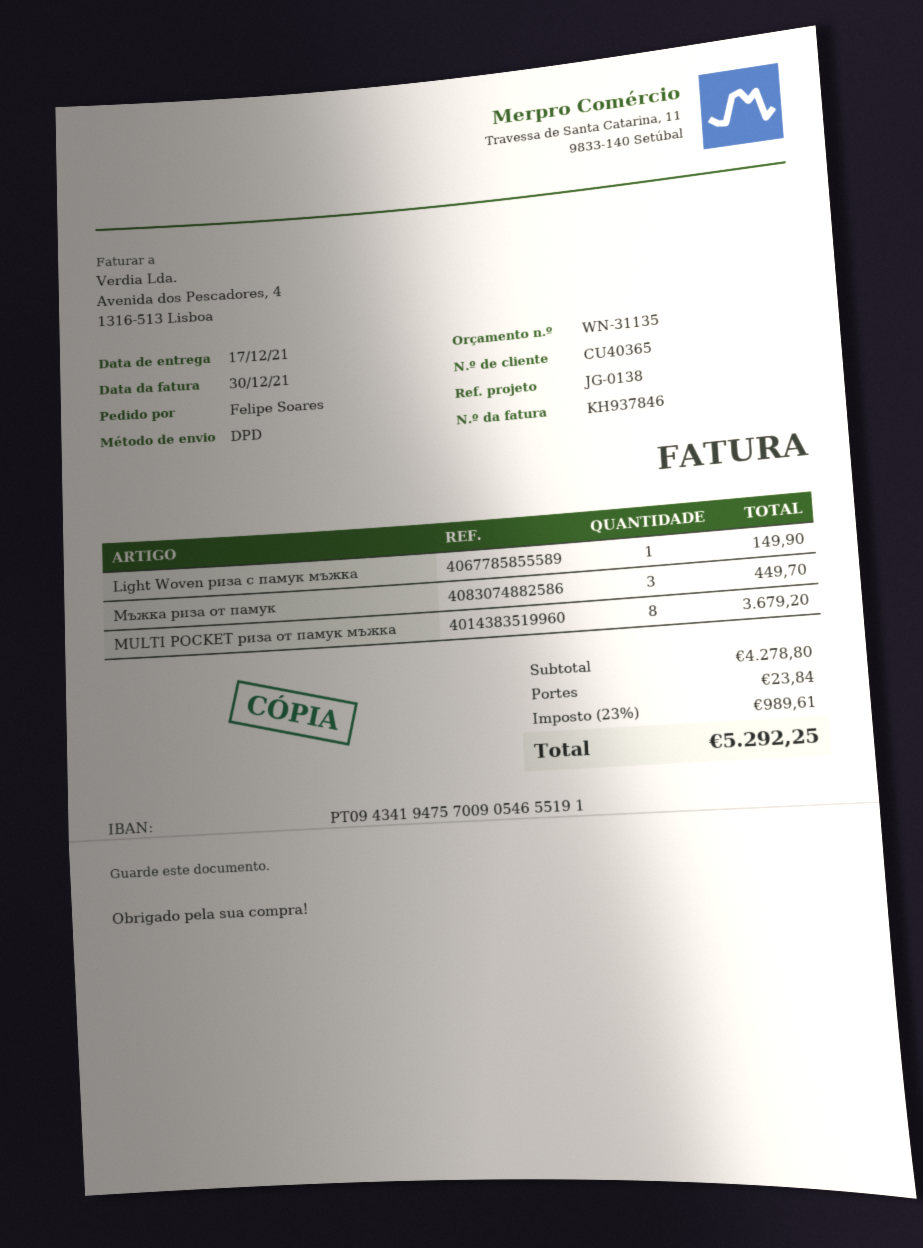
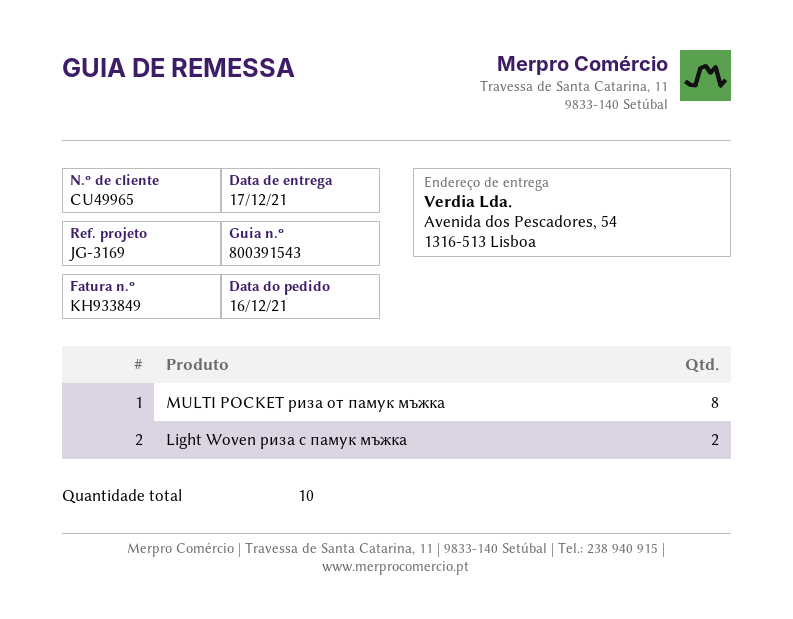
invoice number: KH937846 -> KH933849
customer number: CU40365 -> CU49965
reference: JG-0138 -> JG-3169
Light Woven риза с памук мъжка: 1 -> 2
Мъжка риза от памук: 3 -> none

